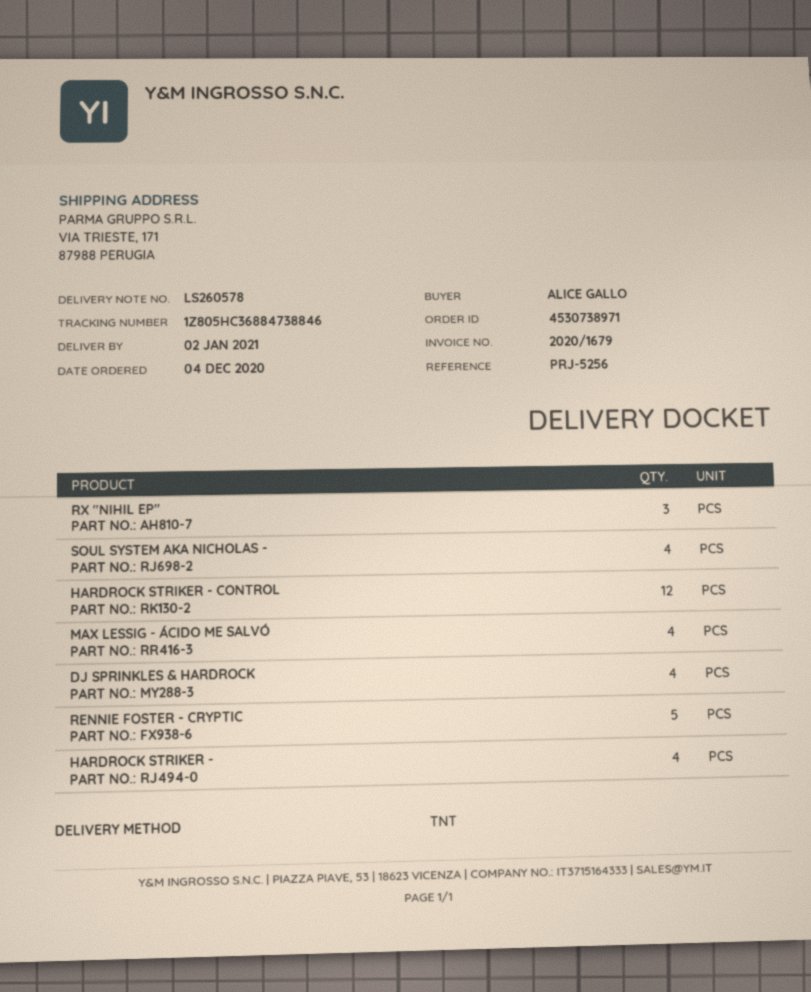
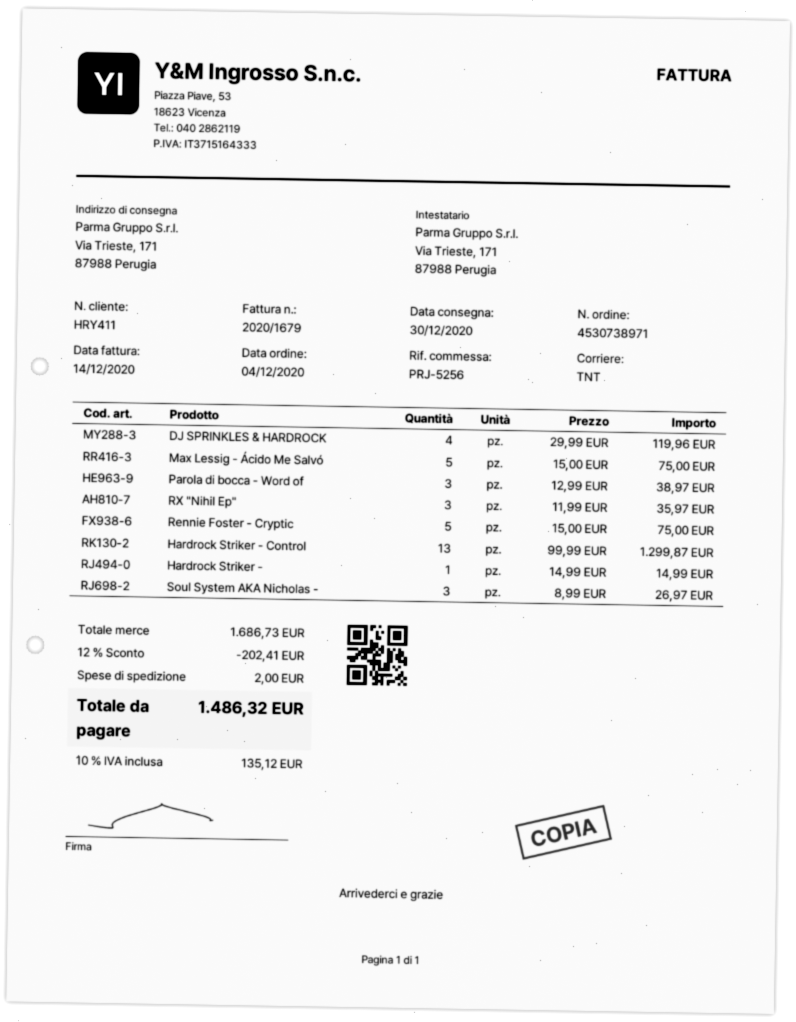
delivery date: 2021-01-02 -> 2020-12-30
SOUL SYSTEM AKA NICHOLAS -: 4 -> 3
HARDROCK STRIKER - CONTROL: 12 -> 13
MAX LESSIG - ÁCIDO ME SALVÓ: 4 -> 5
HARDROCK STRIKER -: 4 -> 1
Parola di bocca - Word of: none -> 3

